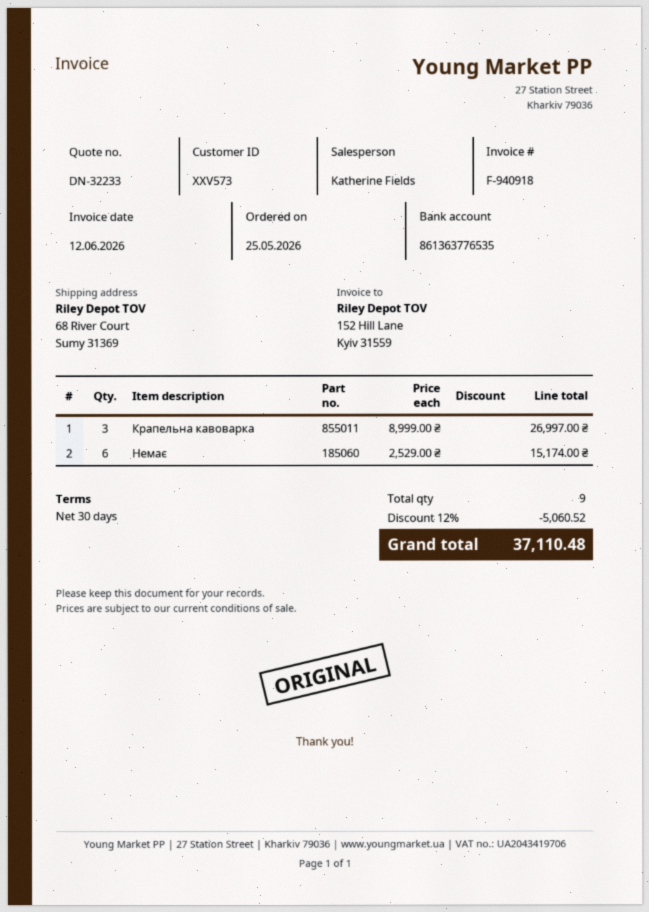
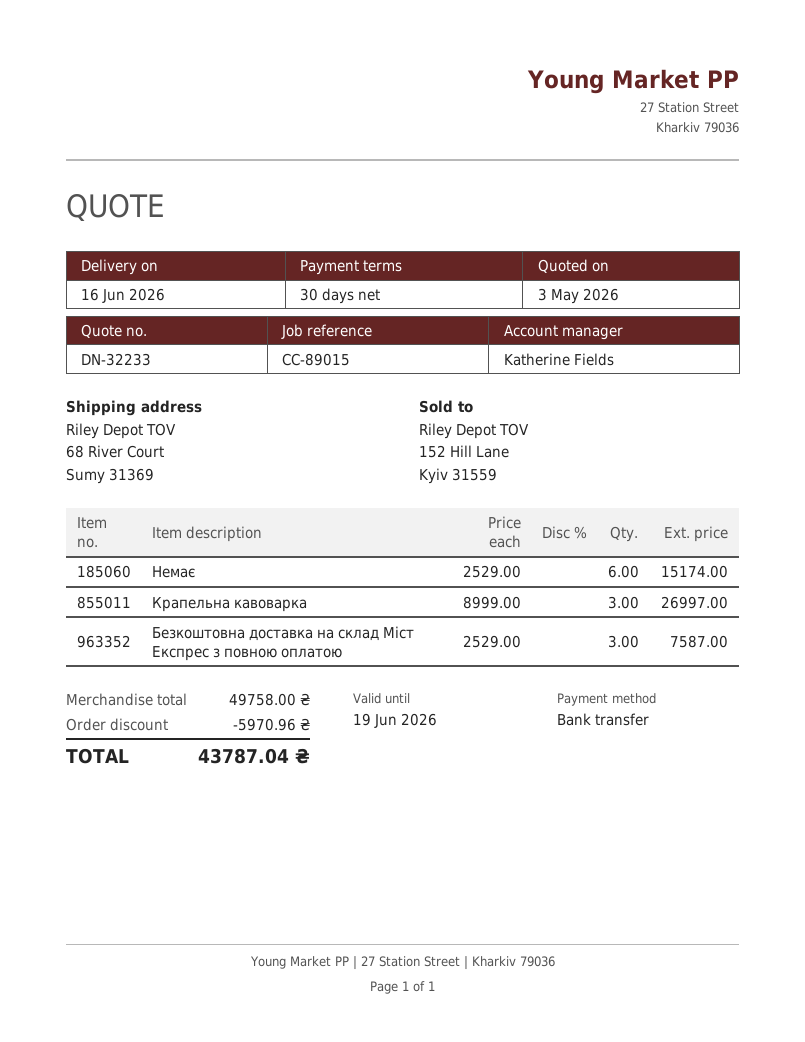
Безкоштовна доставка на склад Міст Експрес з повною оплатою: none -> 3 x 2529.00 = 7587.00
discount: 5060.52 -> 5970.96
total: 37110.48 -> 43787.04

